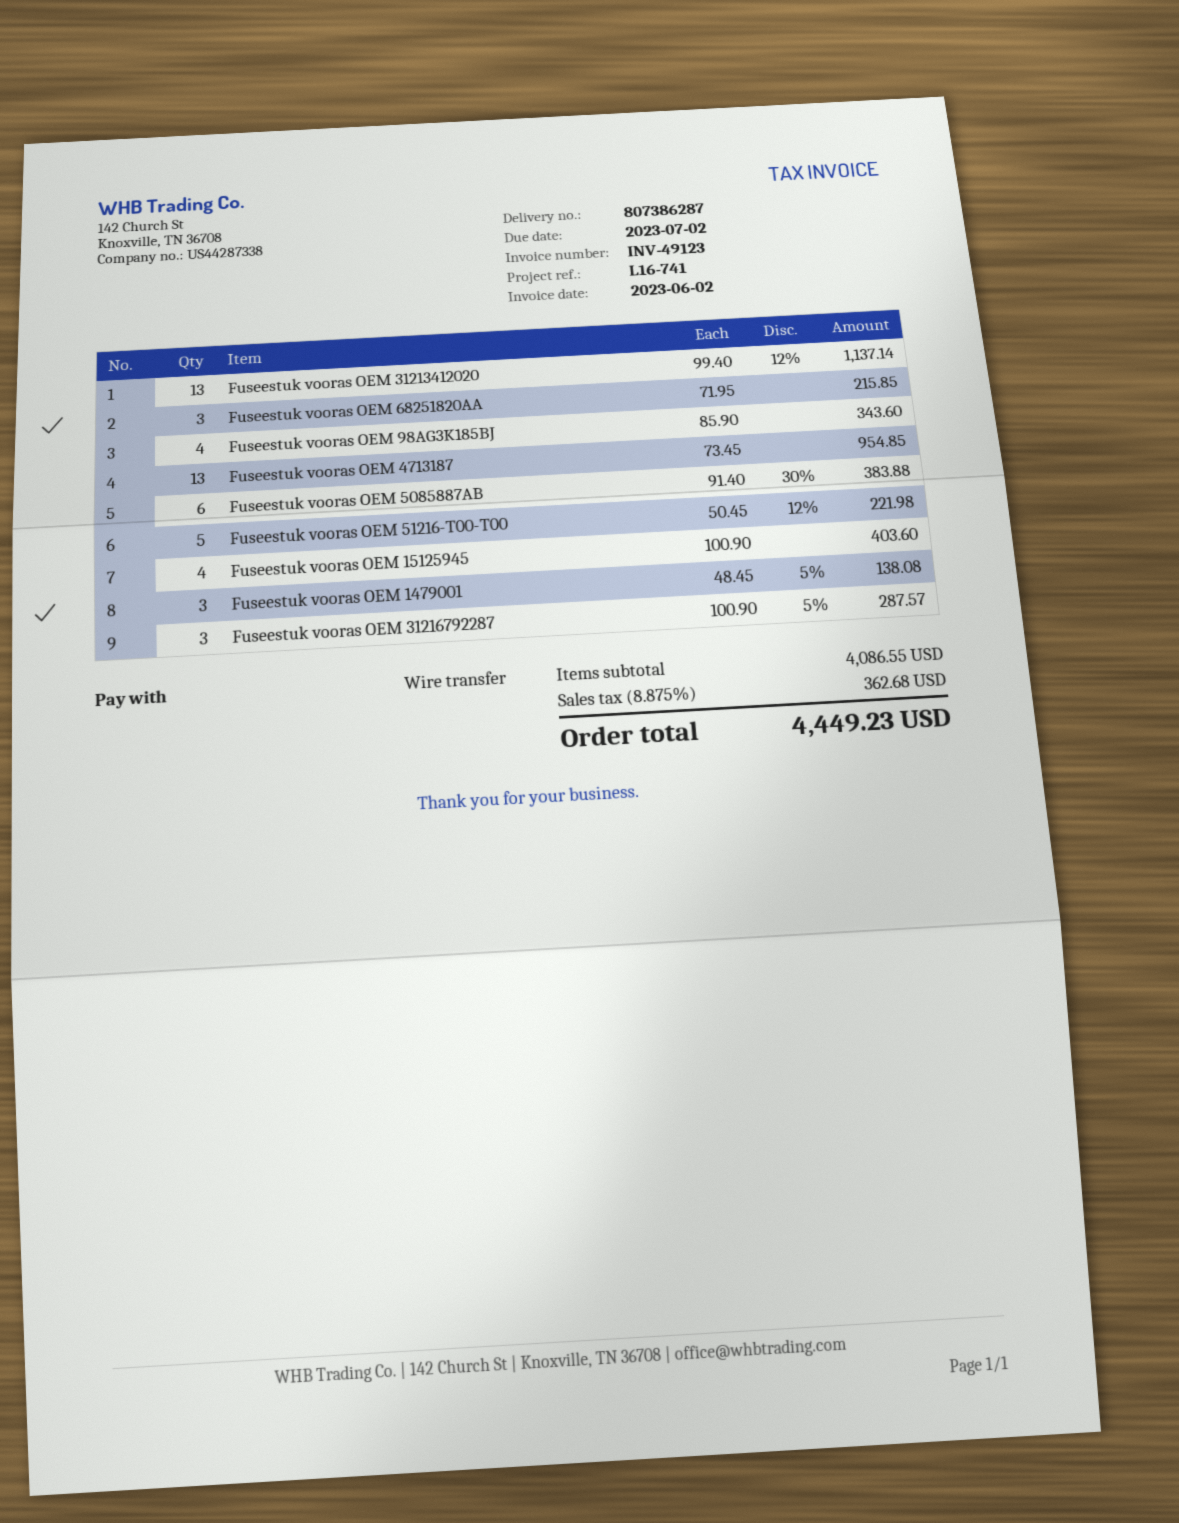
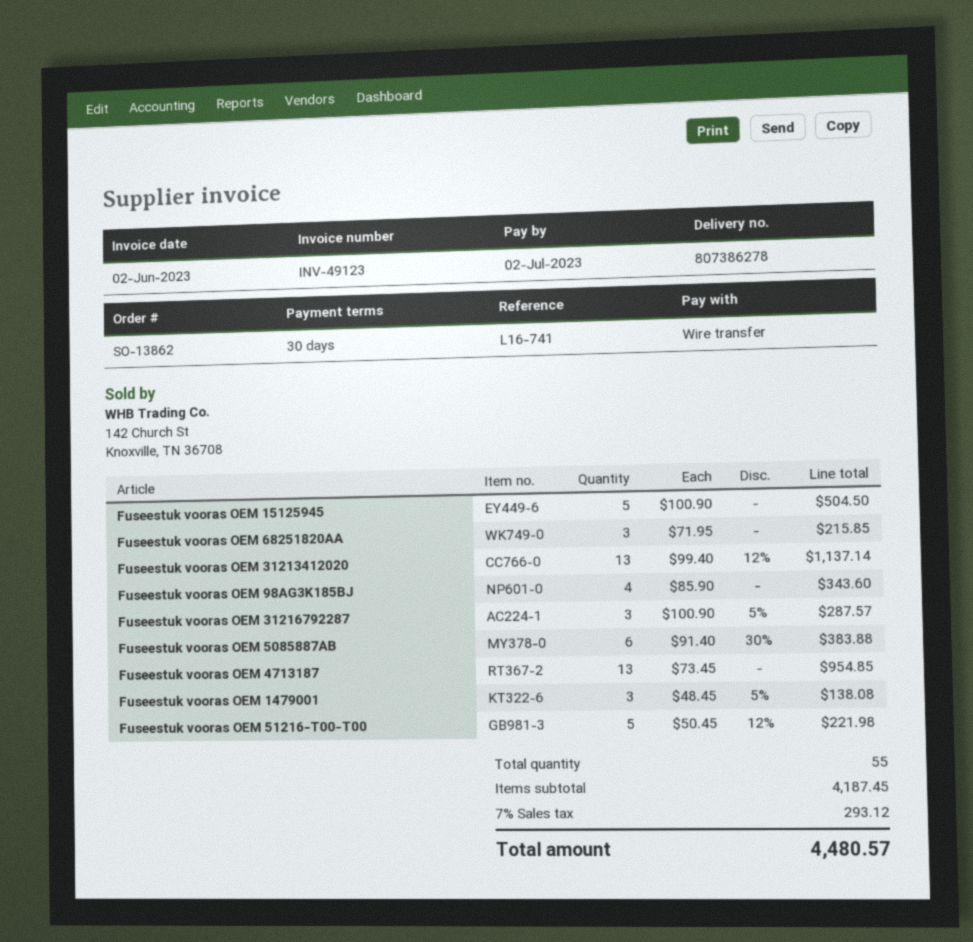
delivery note number: 807386287 -> 807386278
Fuseestuk vooras OEM 15125945: 4 x 100.90 = 403.60 -> 5 x 100.90 = 504.50
subtotal: 4086.55 -> 4187.45
tax: 8.875% = 362.68 -> 7% = 293.12
total: 4449.23 -> 4480.57

